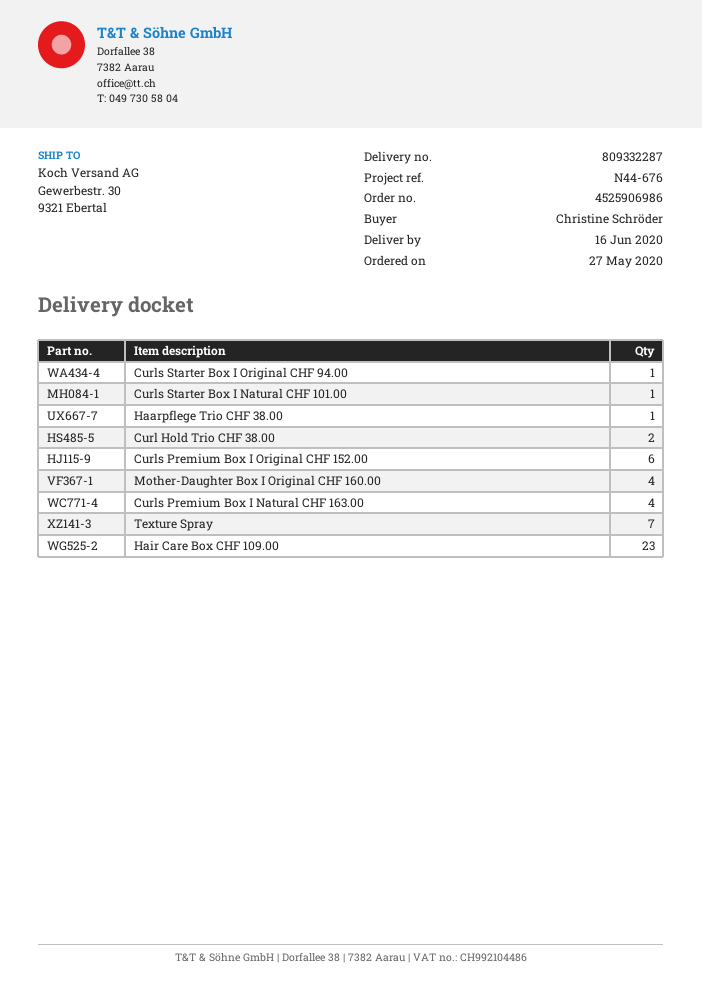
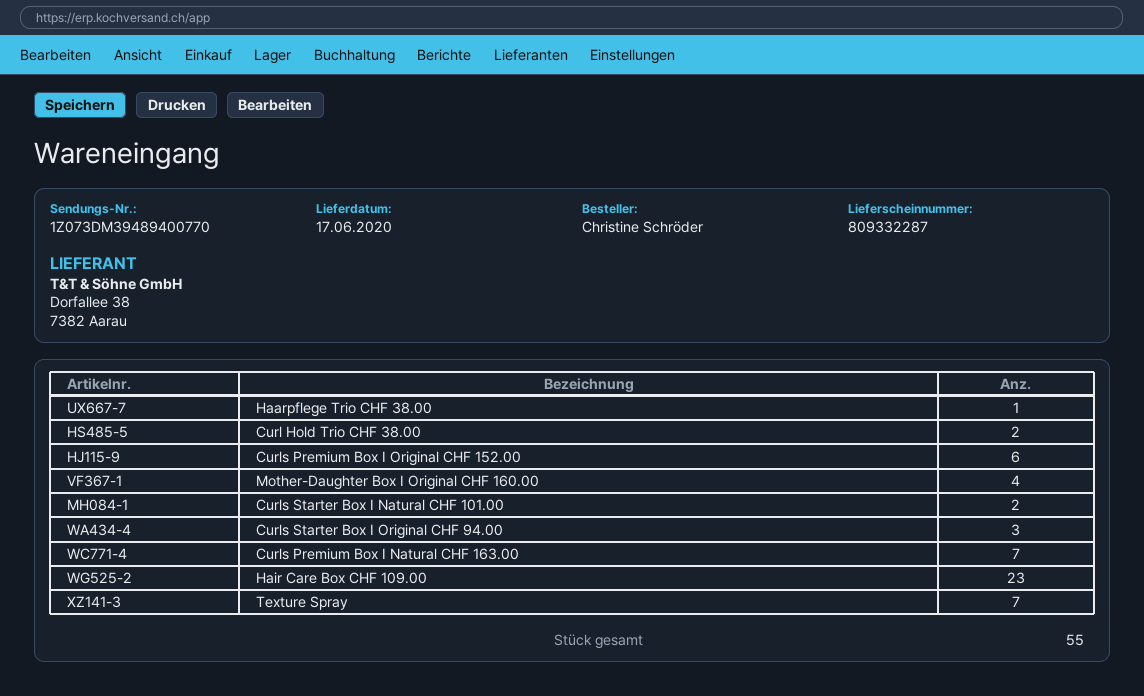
delivery date: 2020-06-16 -> 2020-06-17
Curls Starter Box I Original CHF 94.00: 1 -> 3
Curls Starter Box I Natural CHF 101.00: 1 -> 2
Curls Premium Box I Natural CHF 163.00: 4 -> 7

